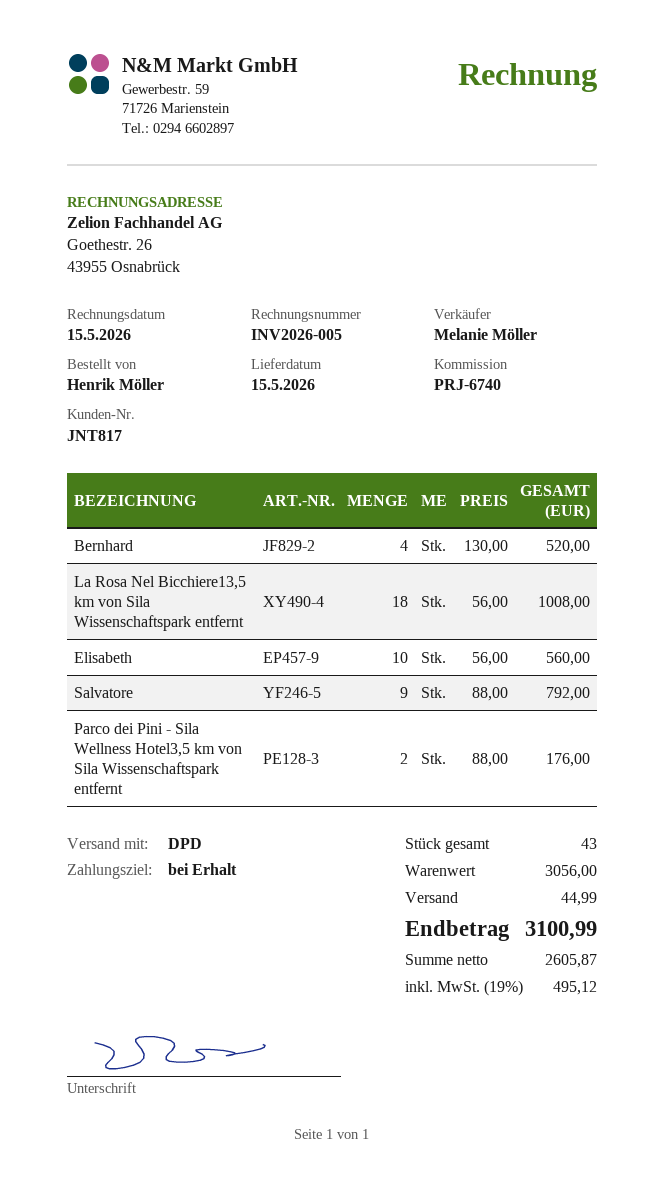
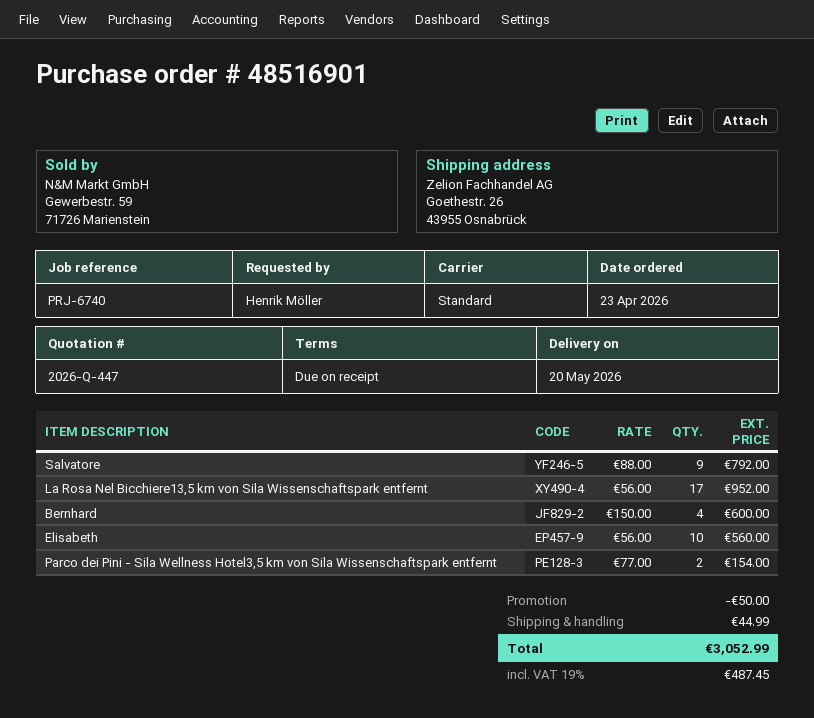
delivery date: 2026-05-15 -> 2026-05-20
shipping method: DPD -> standard
Bernhard: 4 x 130.00 = 520.00 -> 4 x 150.00 = 600.00
La Rosa Nel Bicchiere13,5 km von Sila Wissenschaftspark entfernt: 18 x 56.00 = 1008.00 -> 17 x 56.00 = 952.00
Parco dei Pini - Sila Wellness Hotel3,5 km von Sila Wissenschaftspark entfernt: 2 x 88.00 = 176.00 -> 2 x 77.00 = 154.00
discount: none -> 50.00
tax: 19% = 495.12 -> 19% = 487.45
total: 3100.99 -> 3052.99

